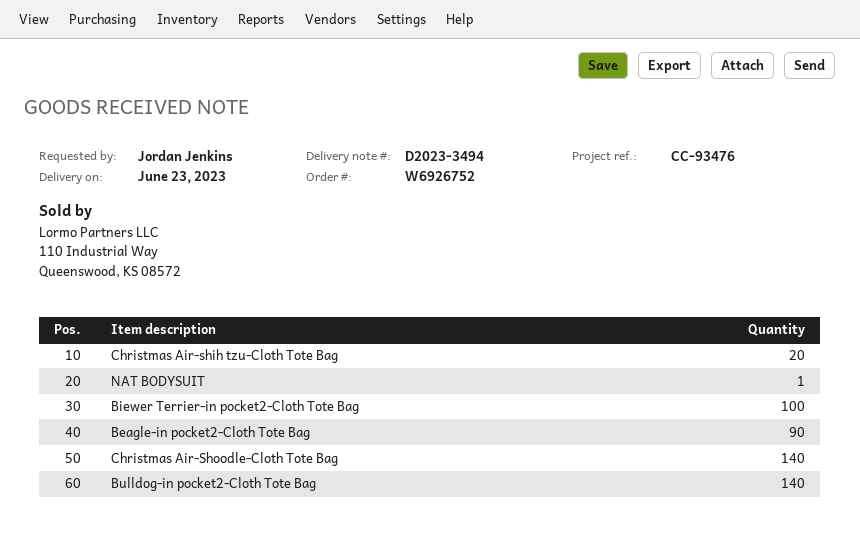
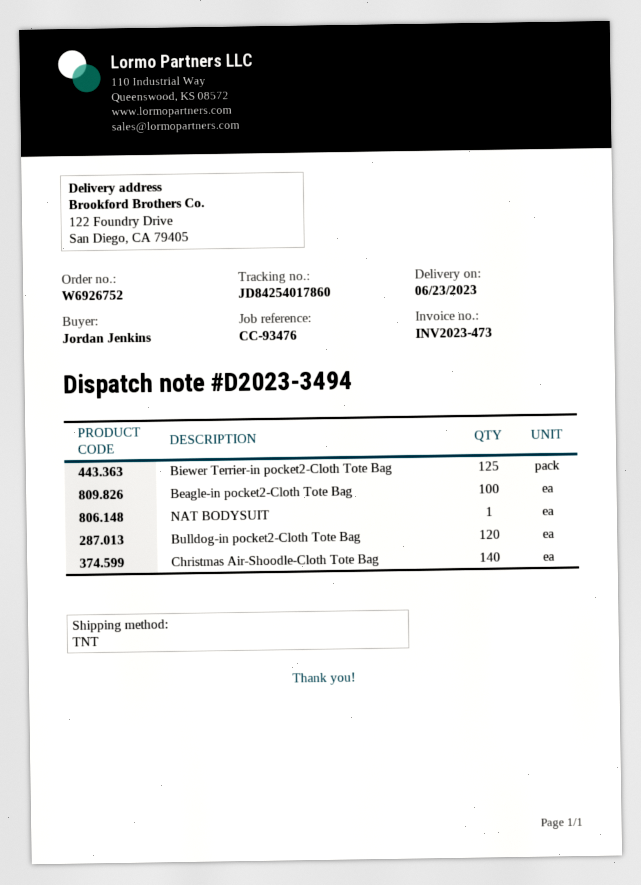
Christmas Air-shih tzu-Cloth Tote Bag: 20 -> none
Biewer Terrier-in pocket2-Cloth Tote Bag: 100 -> 125
Beagle-in pocket2-Cloth Tote Bag: 90 -> 100
Bulldog-in pocket2-Cloth Tote Bag: 140 -> 120

